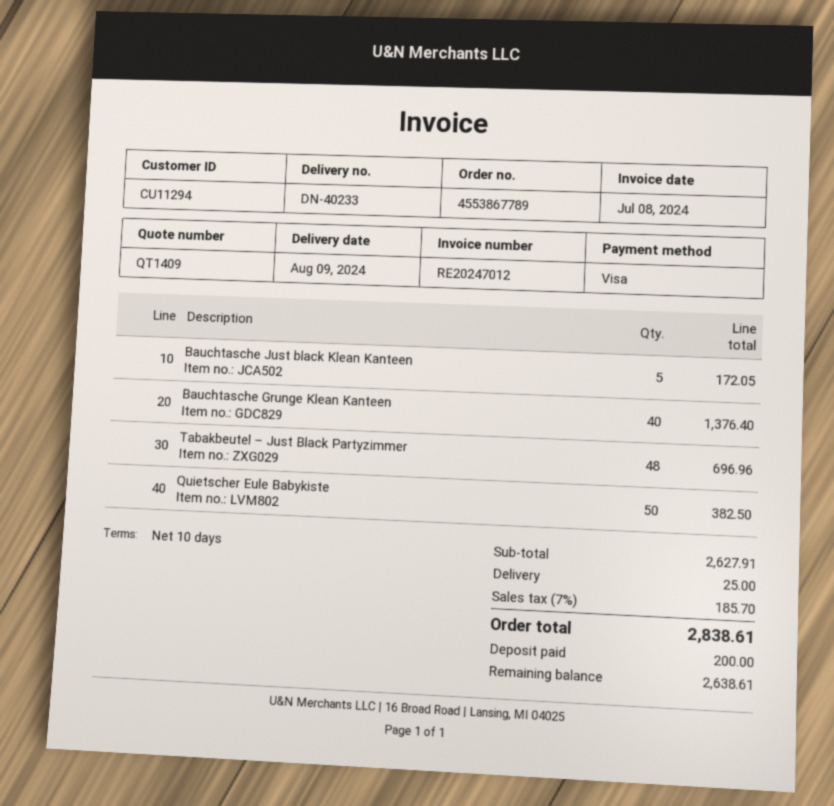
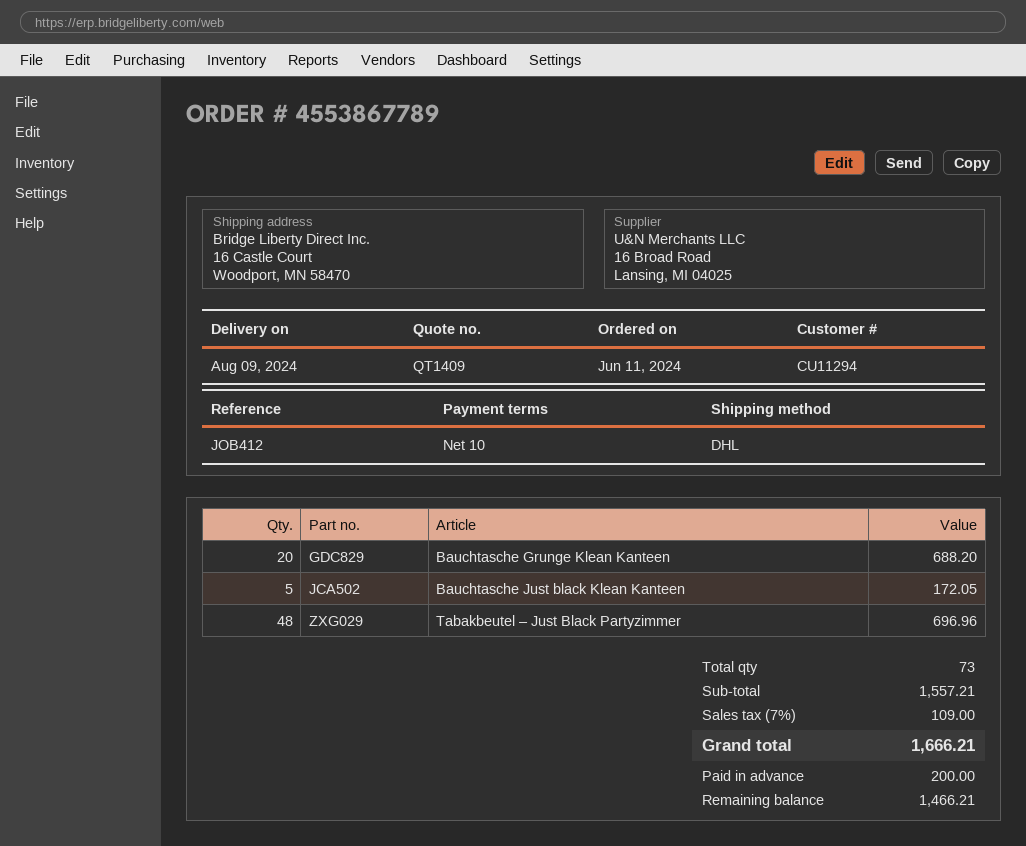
Bauchtasche Grunge Klean Kanteen: 40 for 1376.40 -> 20 for 688.20
Quietscher Eule Babykiste: 50 for 382.50 -> none
subtotal: 2627.91 -> 1557.21
shipping: 25.00 -> none
tax: 7% = 185.70 -> 7% = 109.00
total: 2838.61 -> 1666.21
balance: 2638.61 -> 1466.21

